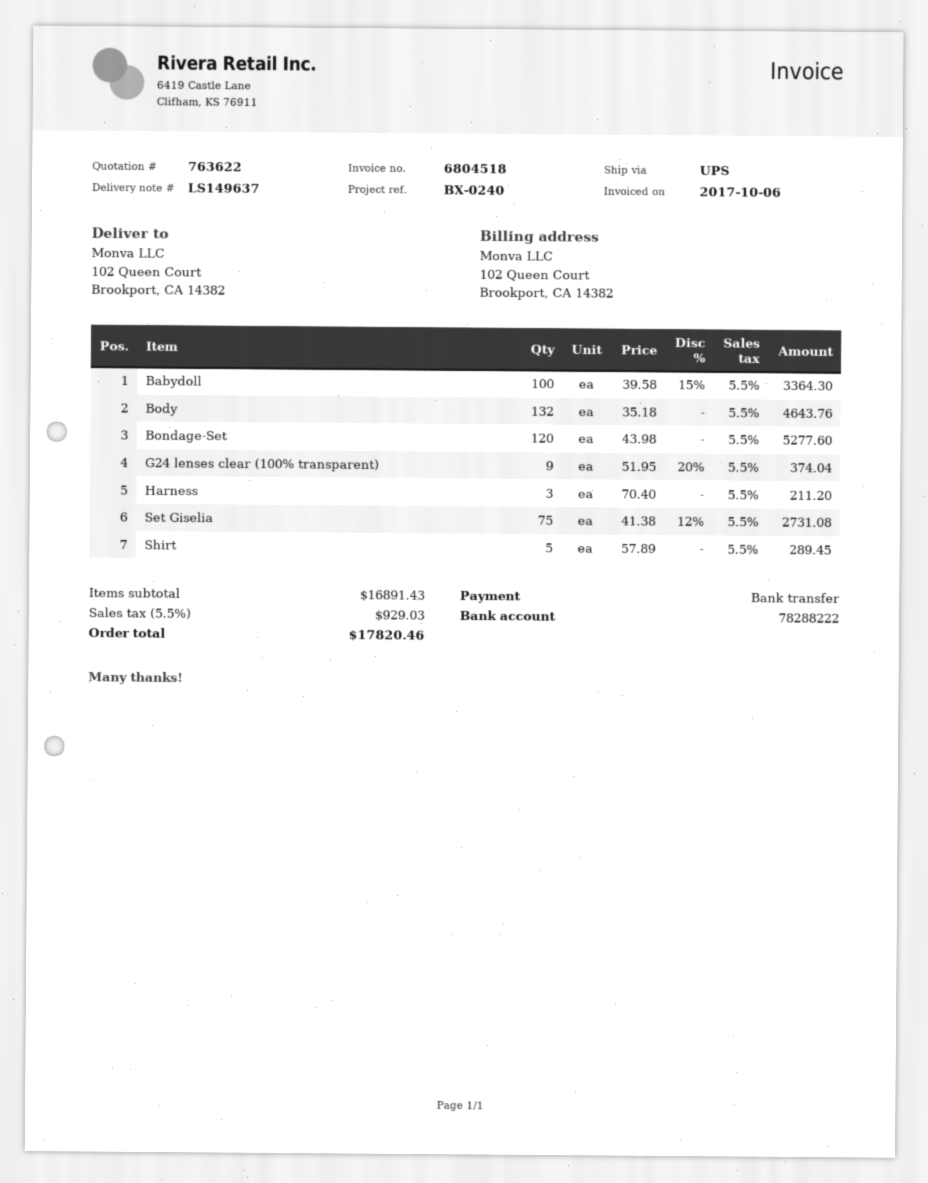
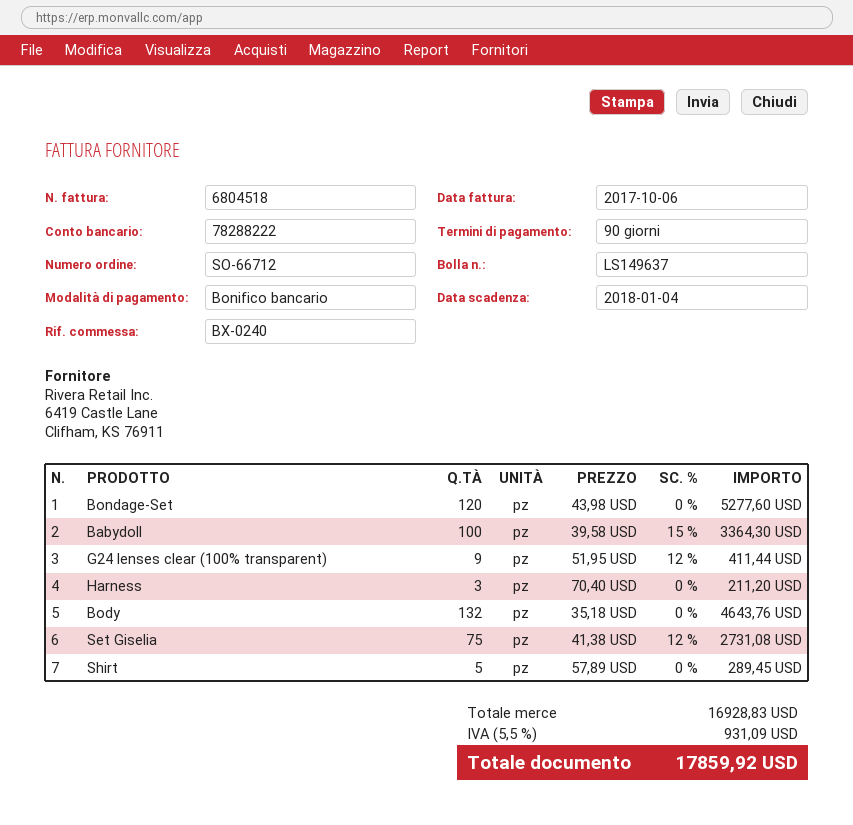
G24 lenses clear (100% transparent): 9 x 51.95 - 20% = 374.04 -> 9 x 51.95 - 12% = 411.44
subtotal: 16891.43 -> 16928.83
tax: 5.5% = 929.03 -> 5.5% = 931.09
total: 17820.46 -> 17859.92

